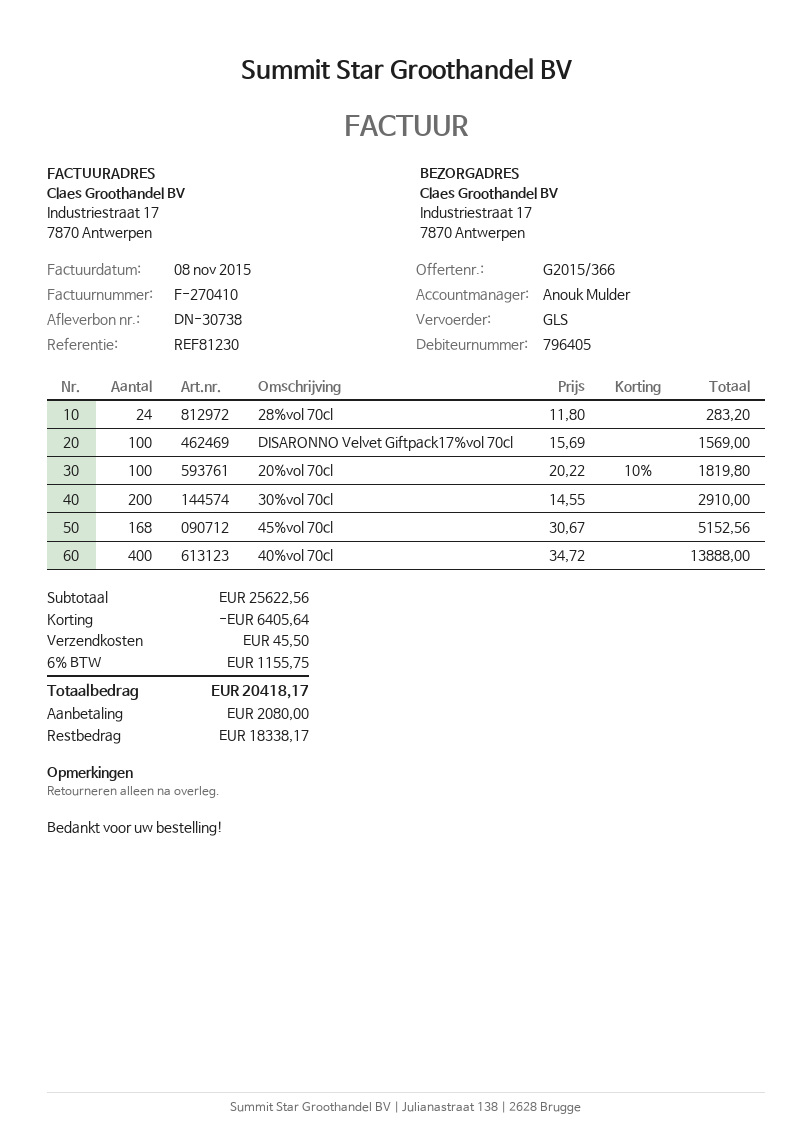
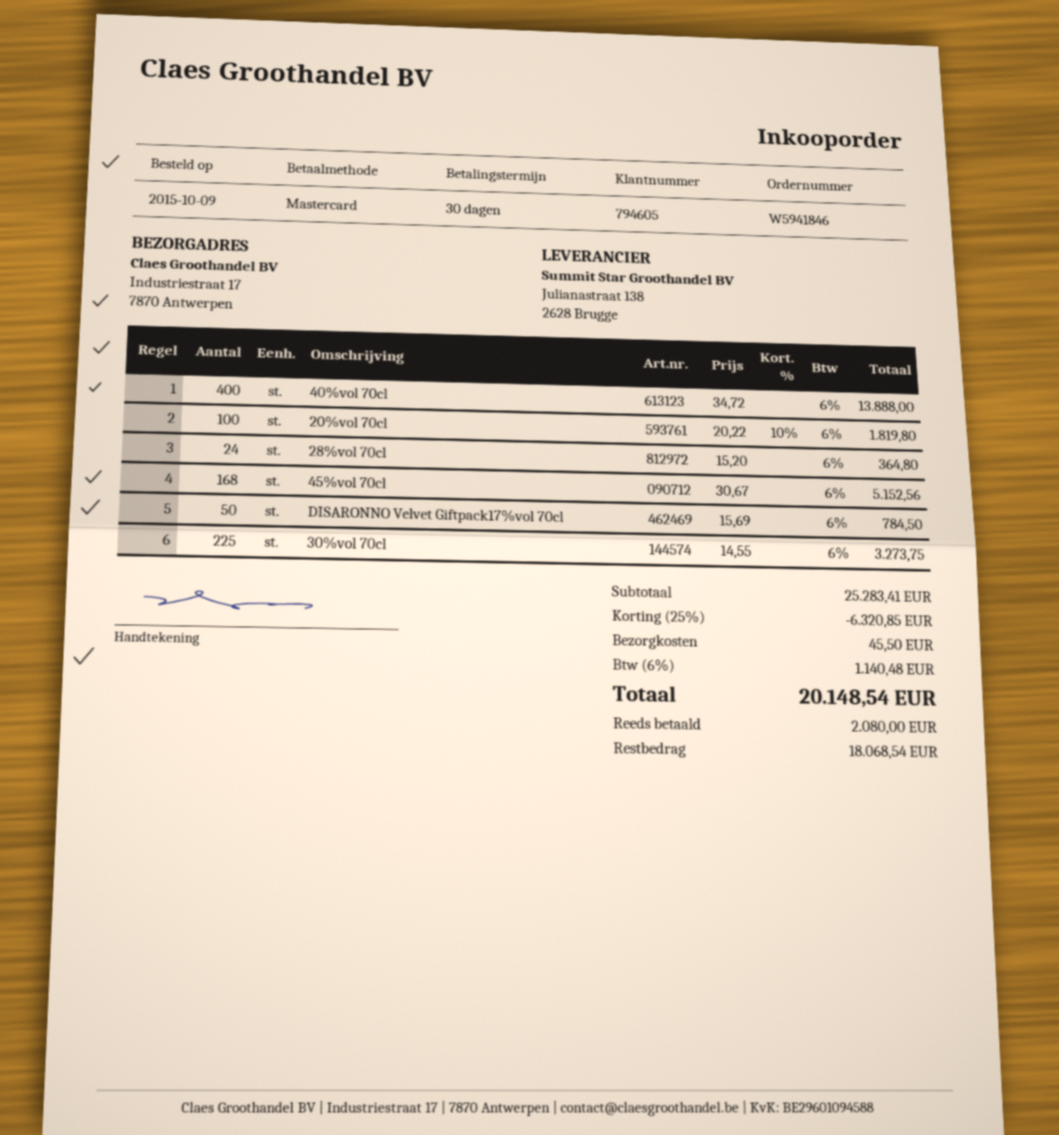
customer number: 796405 -> 794605
28%vol 70cl: 24 x 11.80 = 283.20 -> 24 x 15.20 = 364.80
DISARONNO Velvet Giftpack17%vol 70cl: 100 x 15.69 = 1569.00 -> 50 x 15.69 = 784.50
30%vol 70cl: 200 x 14.55 = 2910.00 -> 225 x 14.55 = 3273.75
subtotal: 25622.56 -> 25283.41
discount: 6405.64 -> 6320.85
tax: 6% = 1155.75 -> 6% = 1140.48
total: 20418.17 -> 20148.54
balance: 18338.17 -> 18068.54

